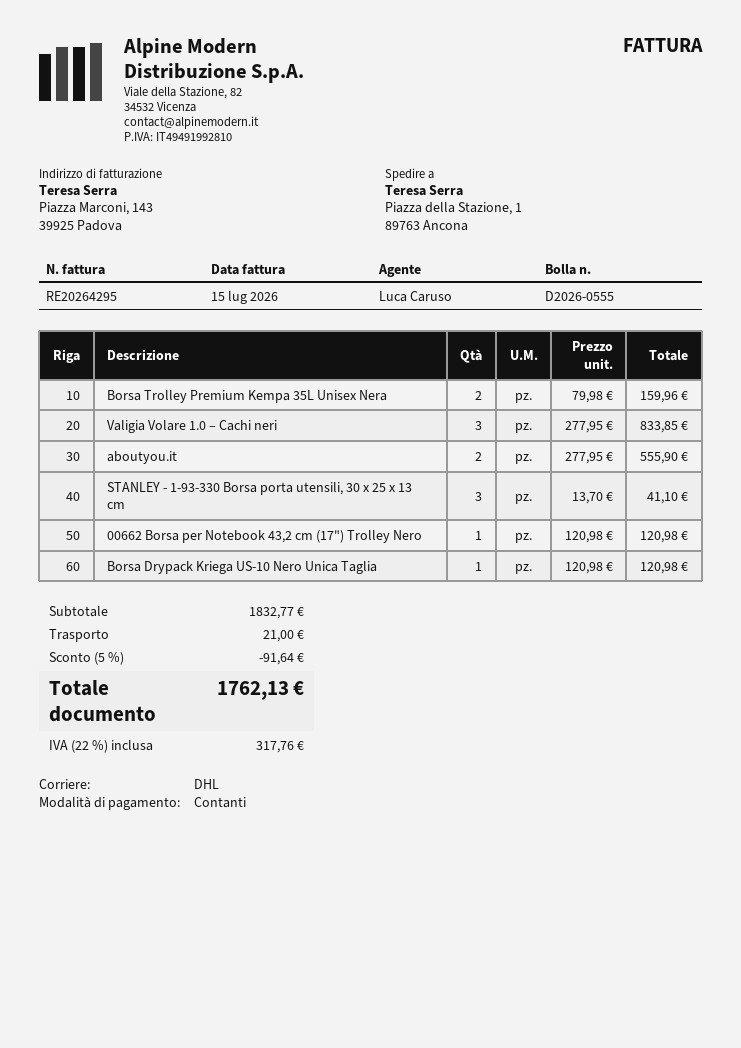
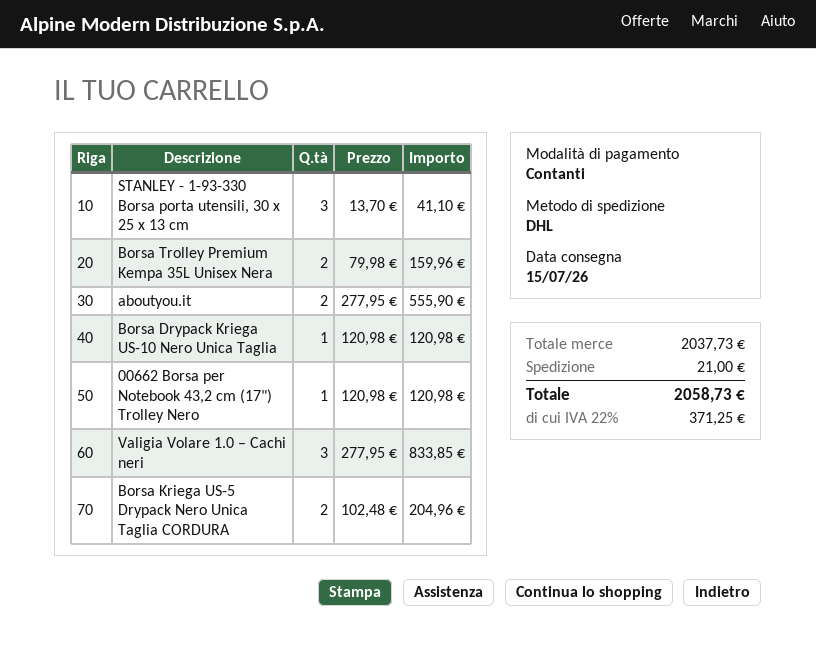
Borsa Kriega US-5 Drypack Nero Unica Taglia CORDURA: none -> 2 x 102.48 = 204.96
subtotal: 1832.77 -> 2037.73
discount: 5% = 91.64 -> none
tax: 22% = 317.76 -> 22% = 371.25
total: 1762.13 -> 2058.73

